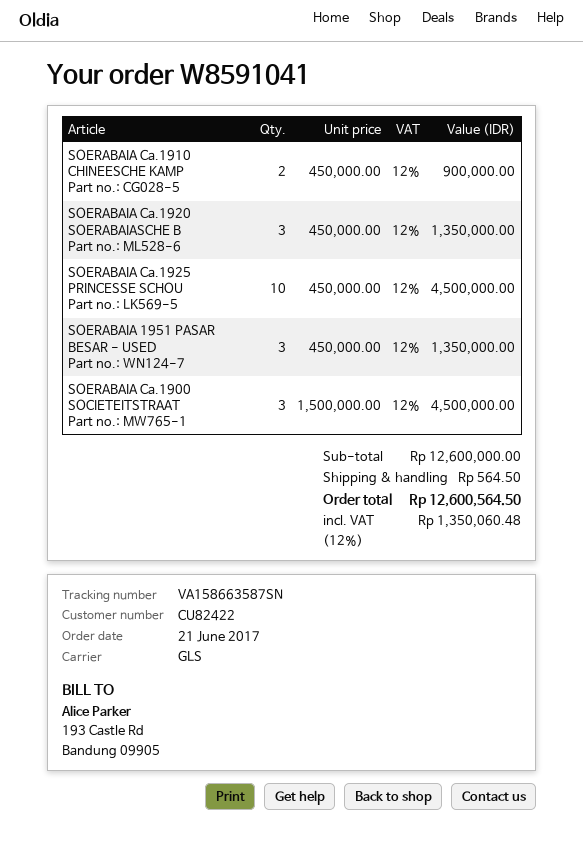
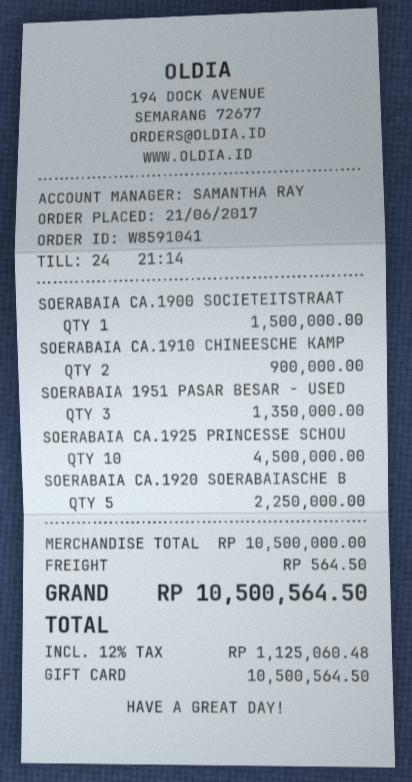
SOERABAIA Ca.1920 SOERABAIASCHE B: 3 for 1350000.00 -> 5 for 2250000.00
SOERABAIA Ca.1900 SOCIETEITSTRAAT: 3 for 4500000.00 -> 1 for 1500000.00
subtotal: 12600000.00 -> 10500000.00
tax: 12% = 1350060.48 -> 12% = 1125060.48
total: 12600564.50 -> 10500564.50

